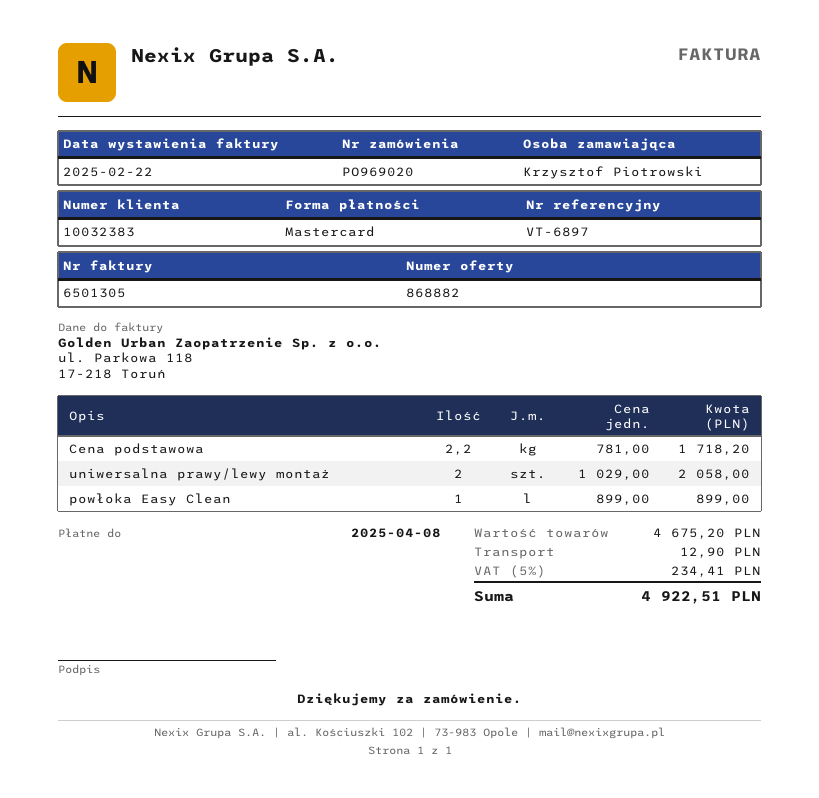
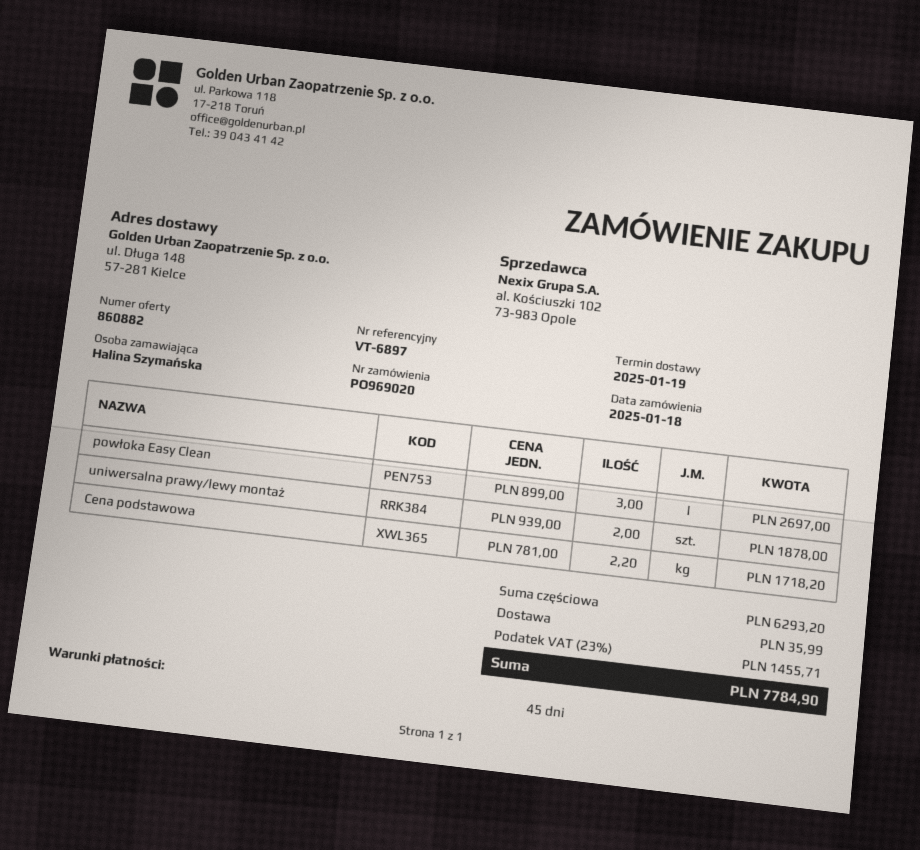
quote number: 868882 -> 860882
ordered by: Krzysztof Piotrowski -> Halina Szymańska
uniwersalna prawy/lewy montaż: 2 x 1029.00 = 2058.00 -> 2 x 939.00 = 1878.00
powłoka Easy Clean: 1 x 899.00 = 899.00 -> 3 x 899.00 = 2697.00
subtotal: 4675.20 -> 6293.20
shipping: 12.90 -> 35.99
tax: 5% = 234.41 -> 23% = 1455.71
total: 4922.51 -> 7784.90

